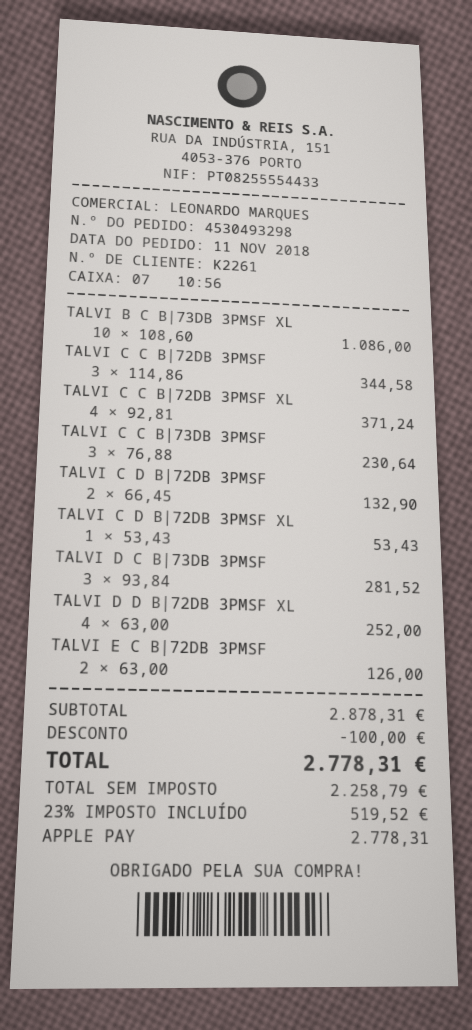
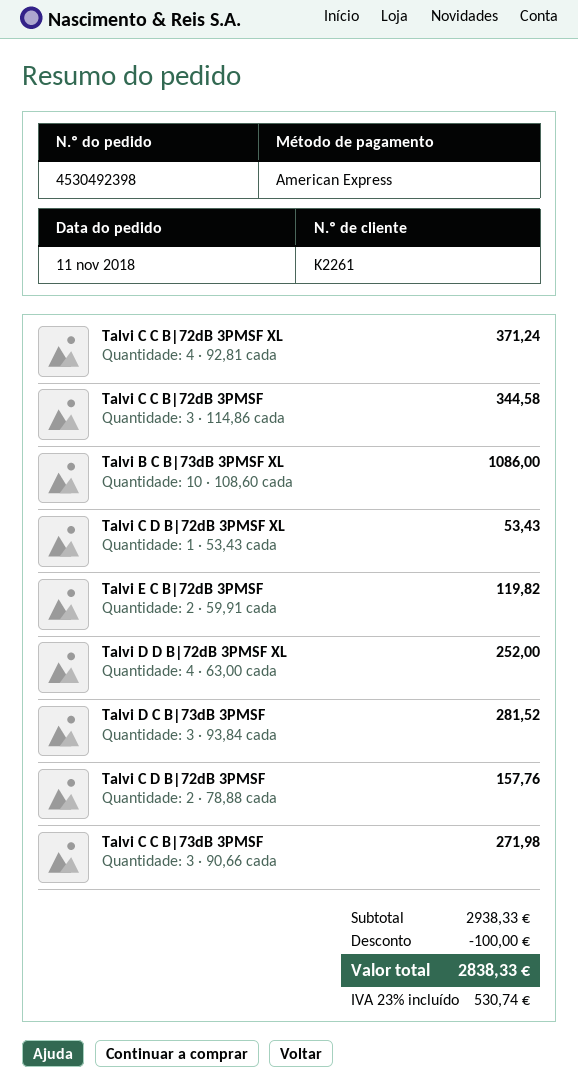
order number: 4530493298 -> 4530492398
payment method: Apple Pay -> American Express
TALVI C C B|73DB 3PMSF: 3 x 76.88 = 230.64 -> 3 x 90.66 = 271.98
TALVI C D B|72DB 3PMSF: 2 x 66.45 = 132.90 -> 2 x 78.88 = 157.76
TALVI E C B|72DB 3PMSF: 2 x 63.00 = 126.00 -> 2 x 59.91 = 119.82
subtotal: 2878.31 -> 2938.33
tax: 23% = 519.52 -> 23% = 530.74
total: 2778.31 -> 2838.33

